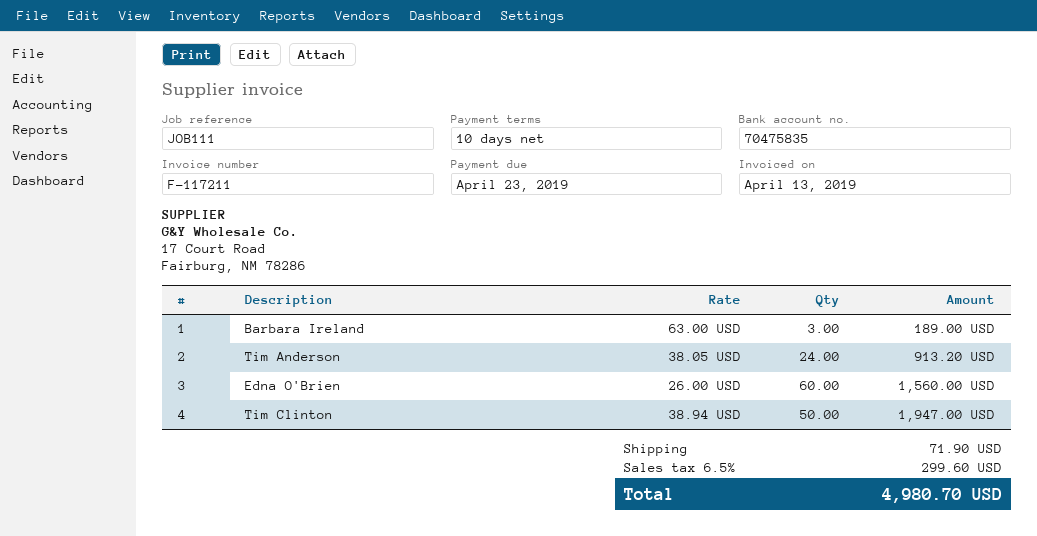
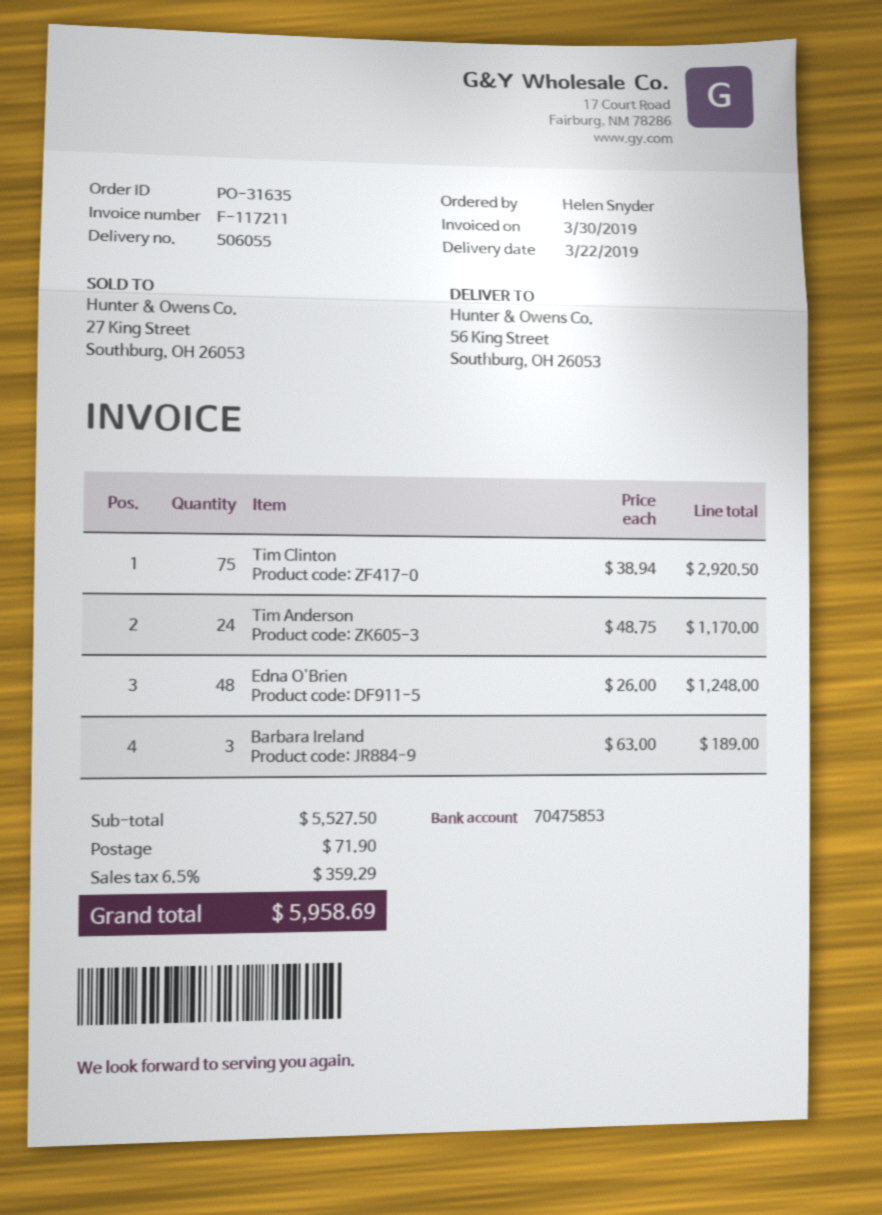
invoice date: 2019-04-13 -> 2019-03-30
bank account: 70475835 -> 70475853
Tim Anderson: 24 x 38.05 = 913.20 -> 24 x 48.75 = 1170.00
Edna O'Brien: 60 x 26.00 = 1560.00 -> 48 x 26.00 = 1248.00
Tim Clinton: 50 x 38.94 = 1947.00 -> 75 x 38.94 = 2920.50
tax: 6.5% = 299.60 -> 6.5% = 359.29
total: 4980.70 -> 5958.69

